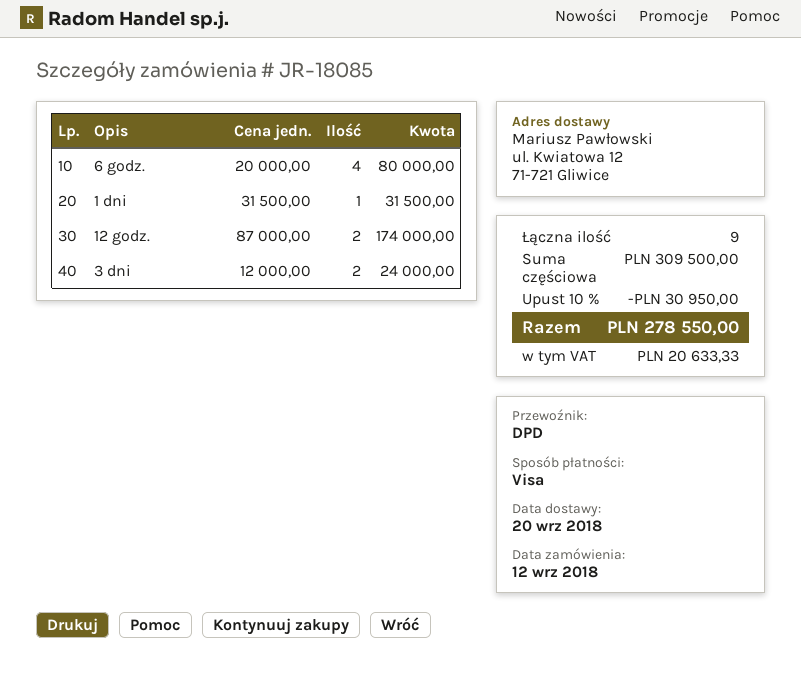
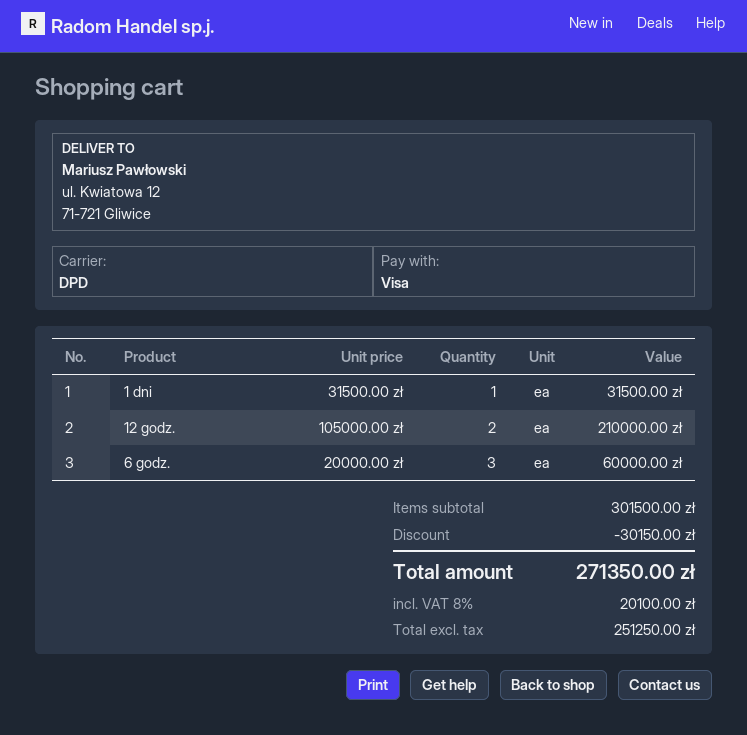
6 godz.: 4 x 20000.00 = 80000.00 -> 3 x 20000.00 = 60000.00
12 godz.: 2 x 87000.00 = 174000.00 -> 2 x 105000.00 = 210000.00
3 dni: 2 x 12000.00 = 24000.00 -> none
subtotal: 309500.00 -> 301500.00
discount: 30950.00 -> 30150.00
tax: 20633.33 -> 20100.00
total: 278550.00 -> 271350.00

